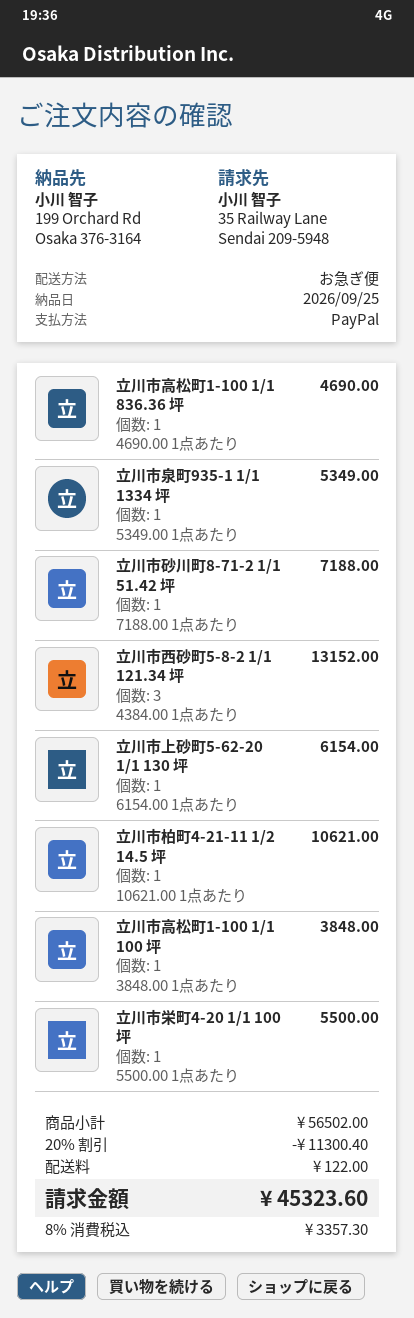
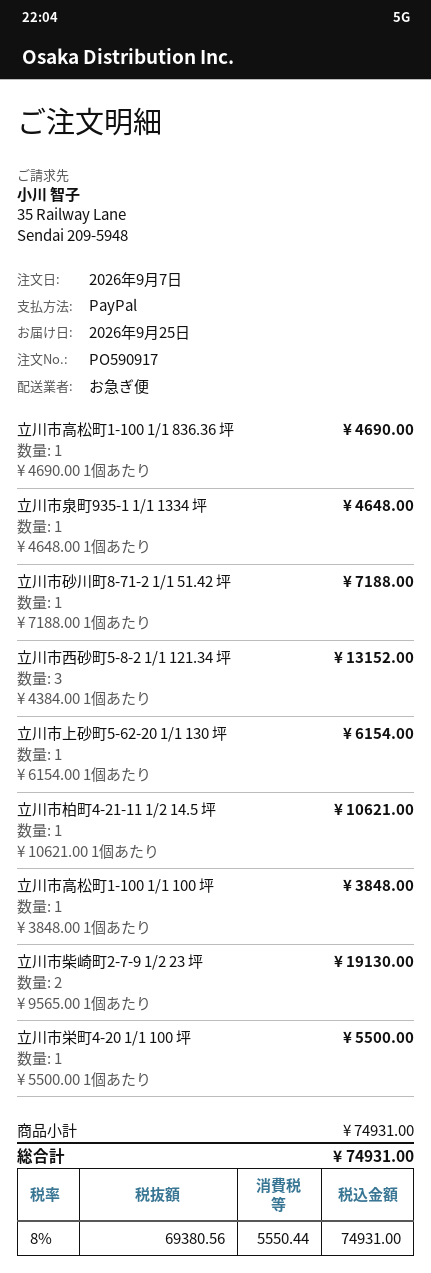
立川市泉町935-1 1/1 1334 坪: 1 x 5349.00 = 5349.00 -> 1 x 4648.00 = 4648.00
立川市柴崎町2-7-9 1/2 23 坪: none -> 2 x 9565.00 = 19130.00
subtotal: 56502.00 -> 74931.00
discount: 20% = 11300.40 -> none
shipping: 122.00 -> none
tax: 8% = 3357.30 -> 8% = 5550.44
total: 45323.60 -> 74931.00

